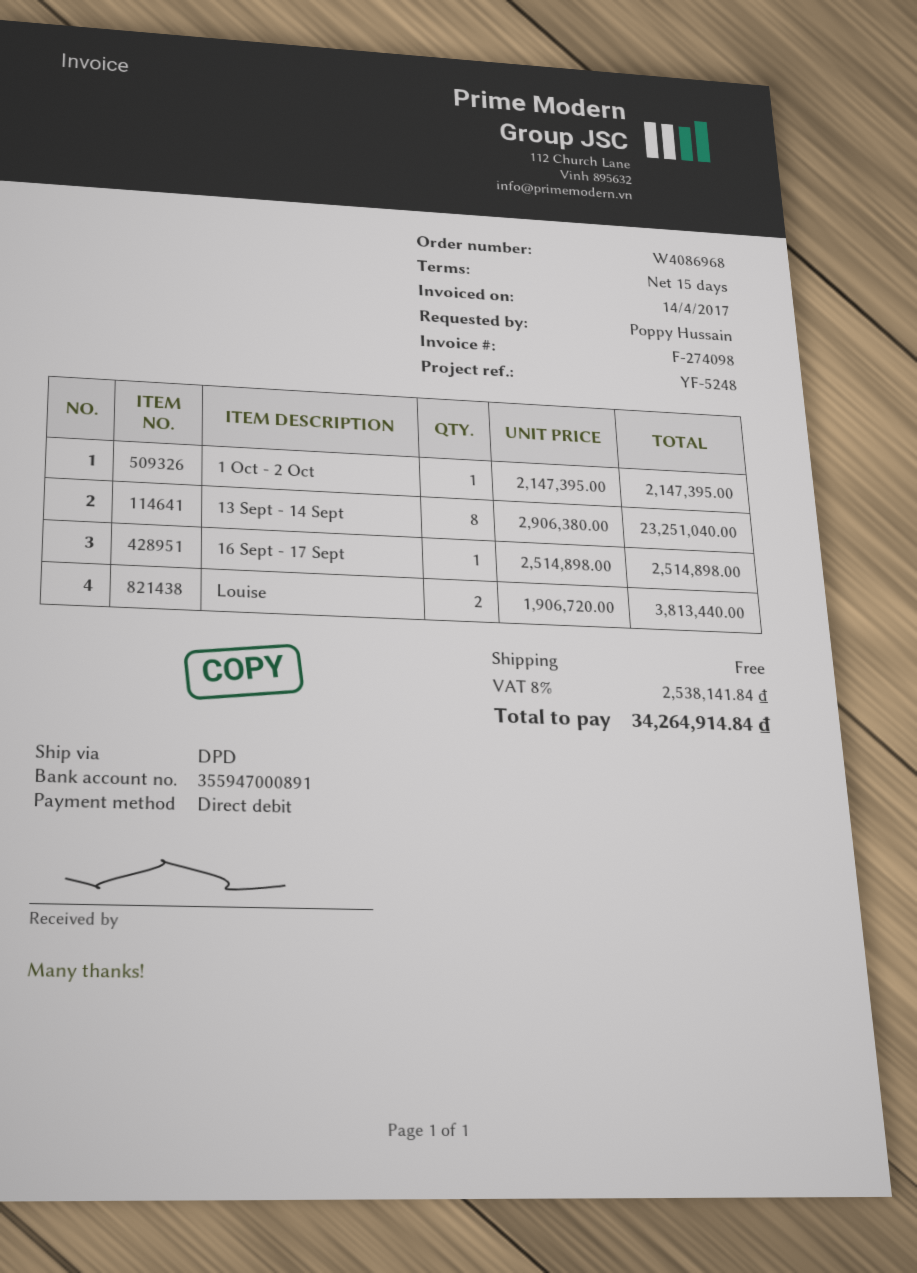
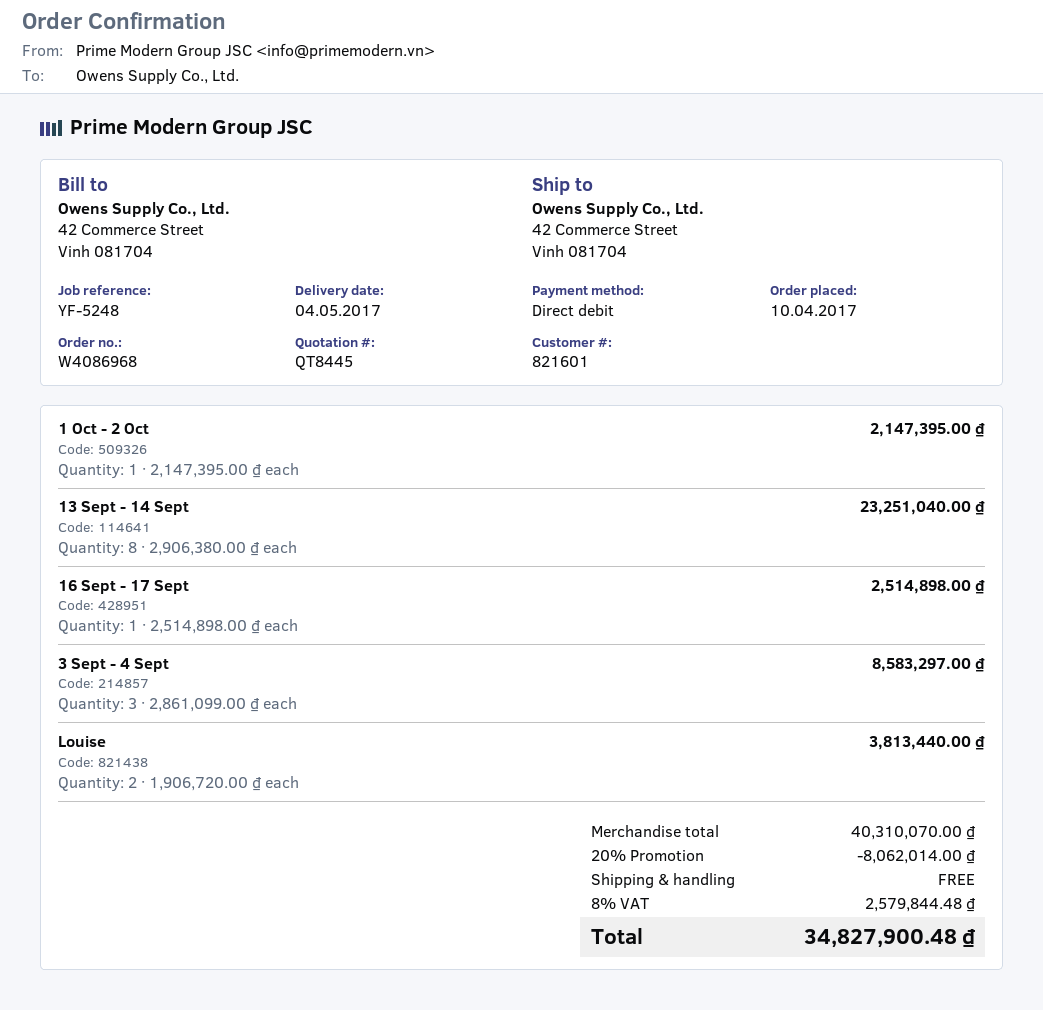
3 Sept - 4 Sept: none -> 3 x 2861099.00 = 8583297.00
discount: none -> 20% = 8062014.00
tax: 8% = 2538141.84 -> 8% = 2579844.48
total: 34264914.84 -> 34827900.48

